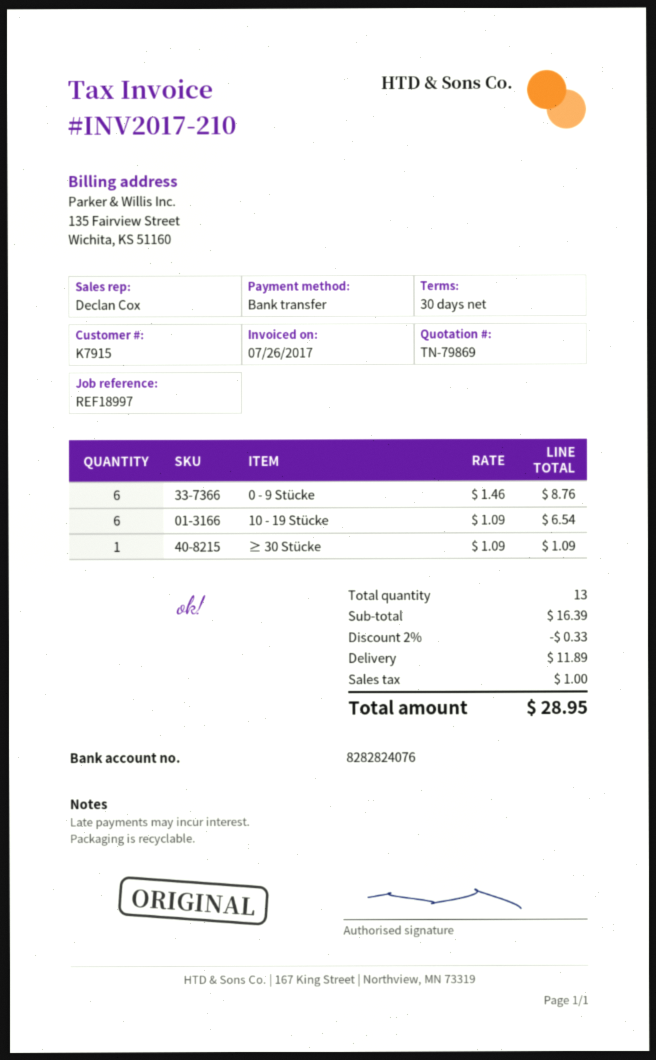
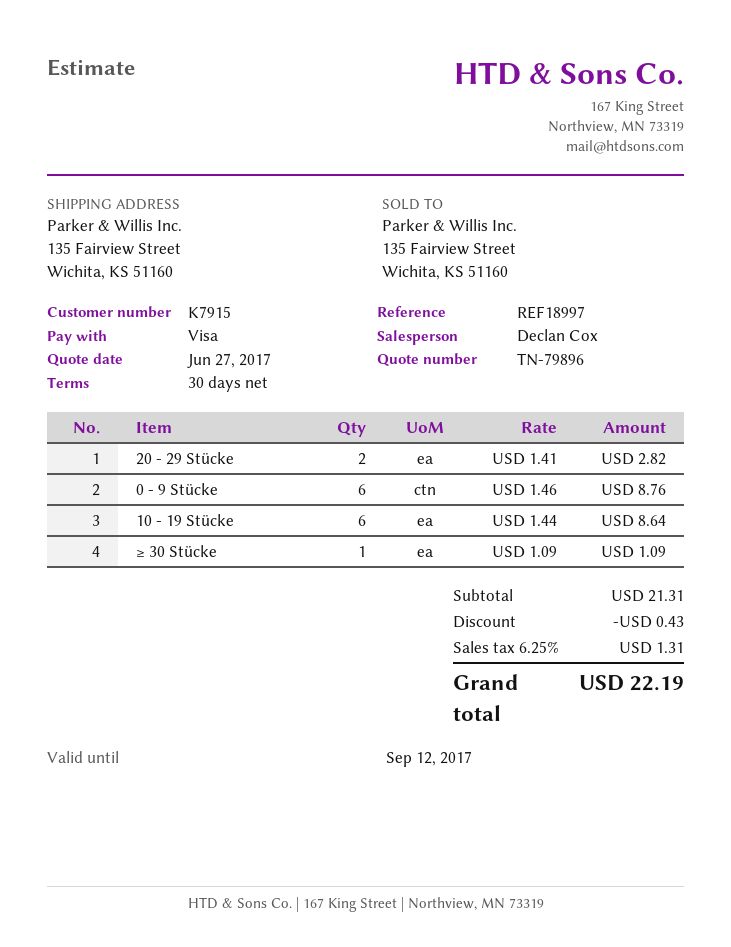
quote number: TN-79869 -> TN-79896
payment method: bank transfer -> Visa
10 - 19 Stücke: 6 x 1.09 = 6.54 -> 6 x 1.44 = 8.64
20 - 29 Stücke: none -> 2 x 1.41 = 2.82
subtotal: 16.39 -> 21.31
discount: 0.33 -> 0.43
shipping: 11.89 -> none
tax: 1.00 -> 1.31
total: 28.95 -> 22.19

